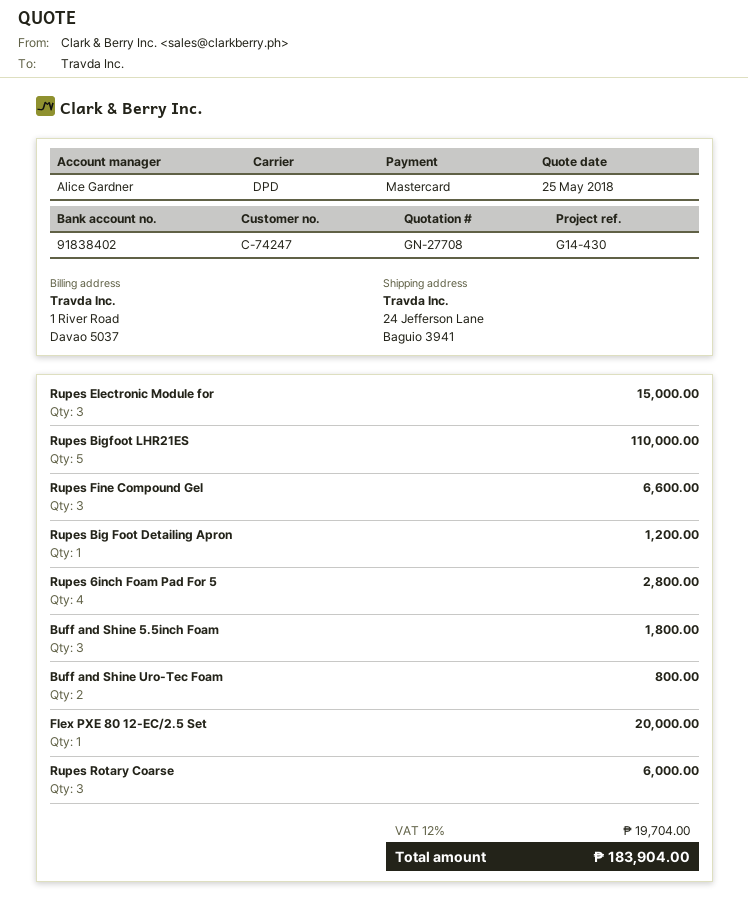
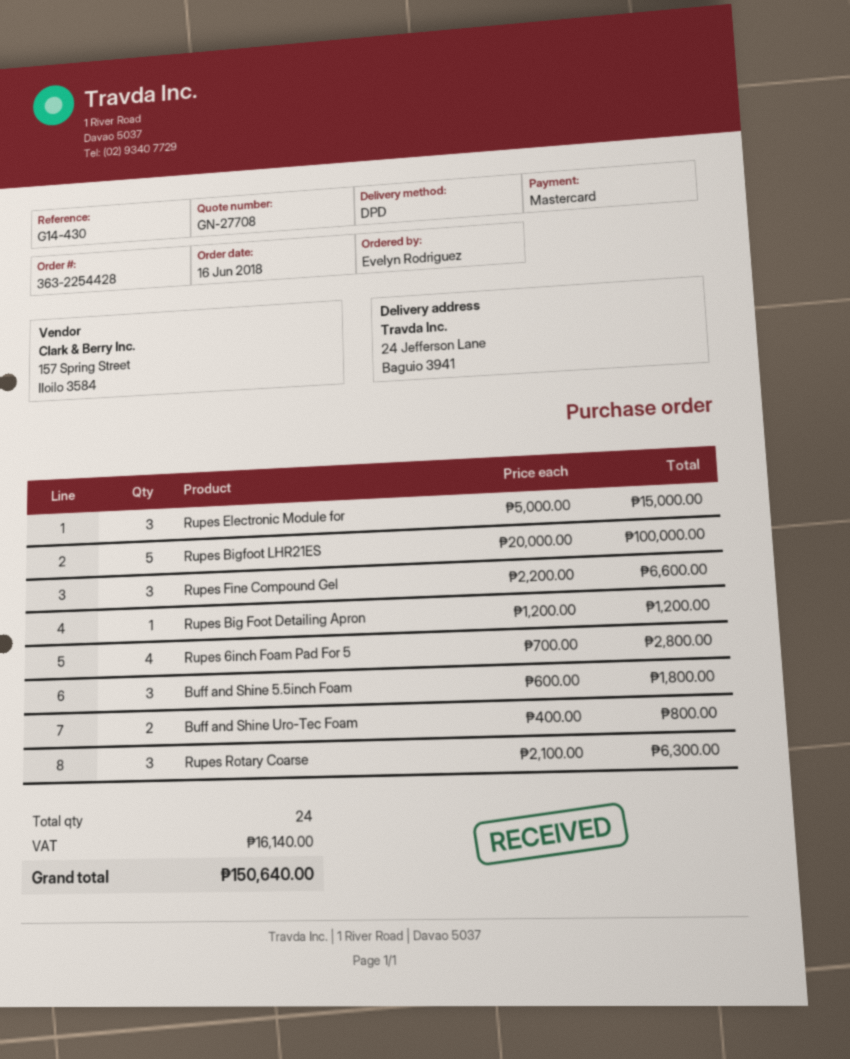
Rupes Bigfoot LHR21ES: 5 for 110000.00 -> 5 for 100000.00
Flex PXE 80 12-EC/2.5 Set: 1 for 20000.00 -> none
Rupes Rotary Coarse: 3 for 6000.00 -> 3 for 6300.00
tax: 19704.00 -> 16140.00
total: 183904.00 -> 150640.00

